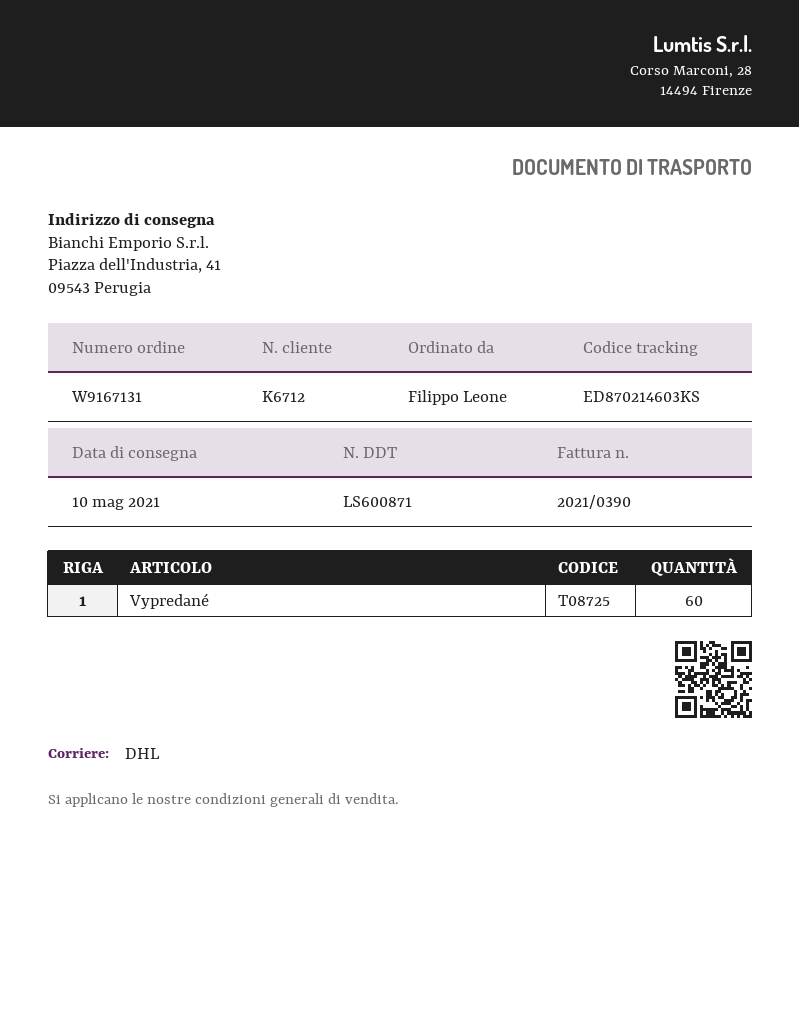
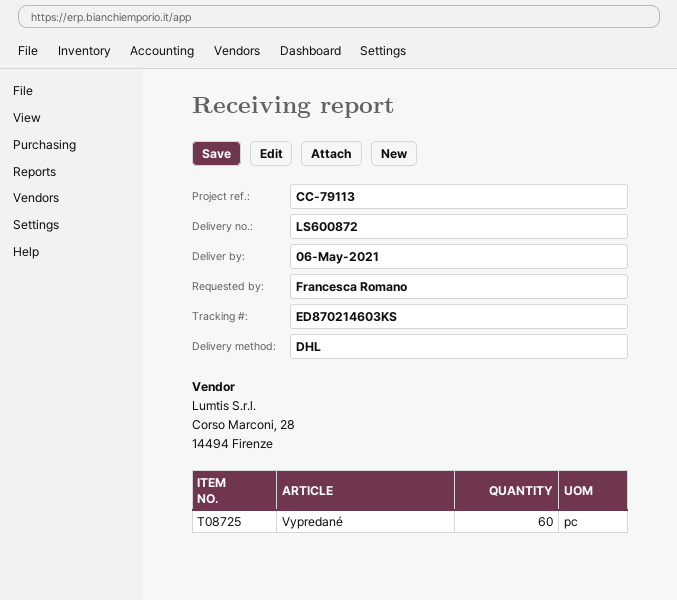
delivery note number: LS600871 -> LS600872
delivery date: 2021-05-10 -> 2021-05-06
ordered by: Filippo Leone -> Francesca Romano

